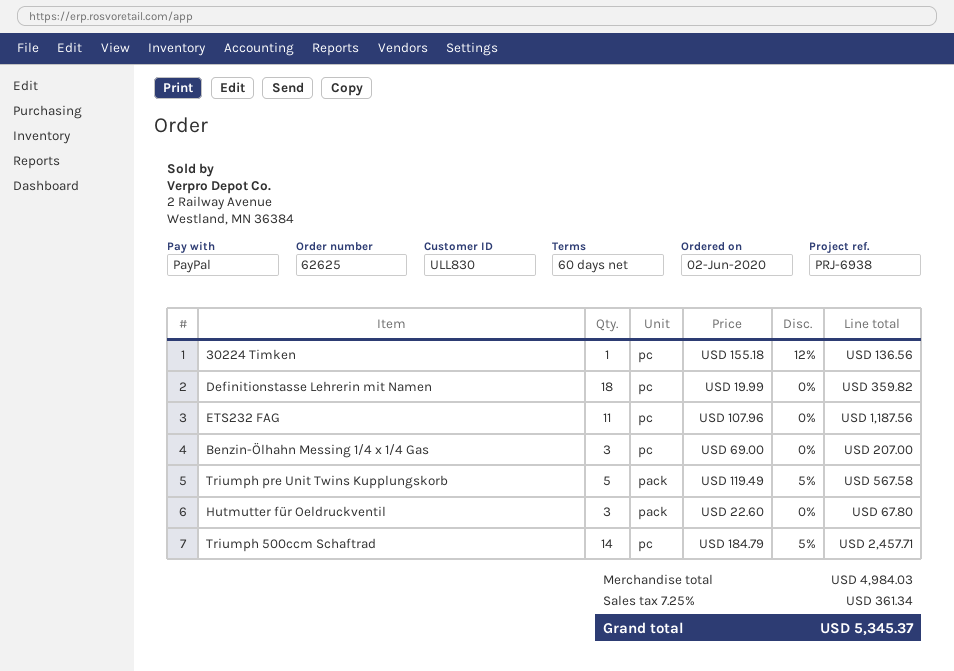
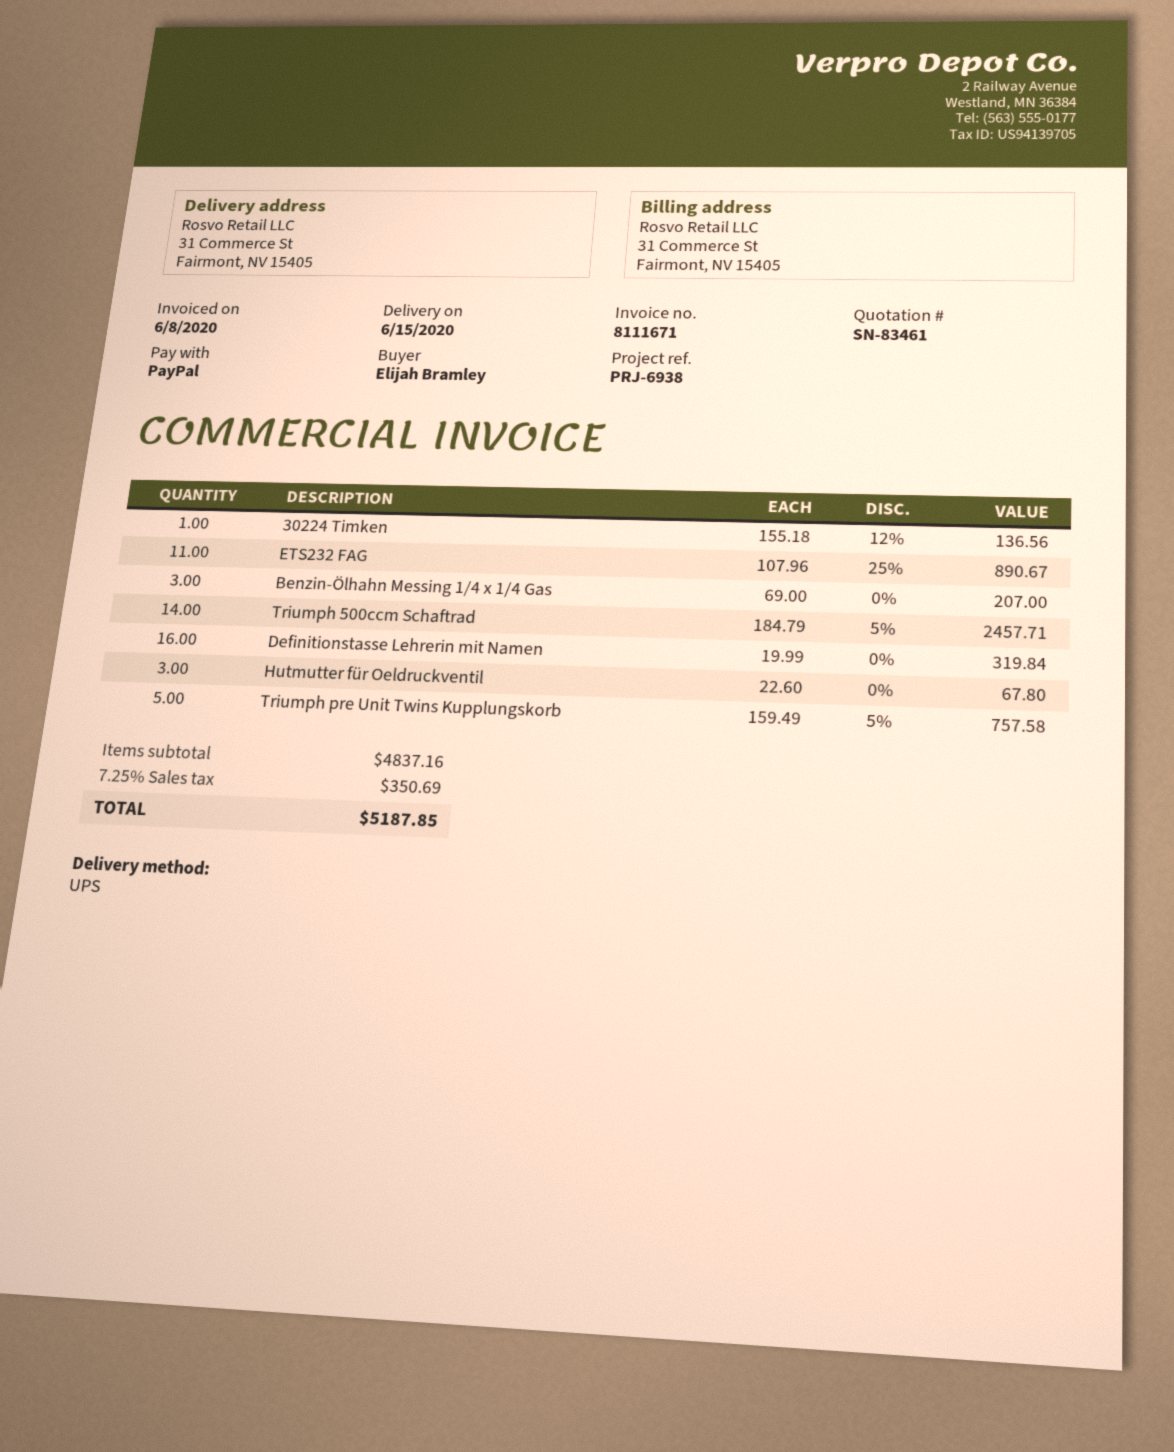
Definitionstasse Lehrerin mit Namen: 18 x 19.99 = 359.82 -> 16 x 19.99 = 319.84
ETS232 FAG: 11 x 107.96 = 1187.56 -> 11 x 107.96 - 25% = 890.67
Triumph pre Unit Twins Kupplungskorb: 5 x 119.49 - 5% = 567.58 -> 5 x 159.49 - 5% = 757.58
subtotal: 4984.03 -> 4837.16
tax: 7.25% = 361.34 -> 7.25% = 350.69
total: 5345.37 -> 5187.85

